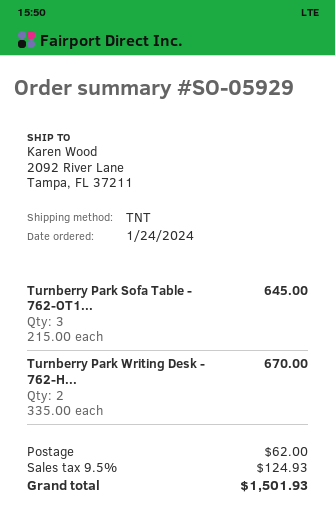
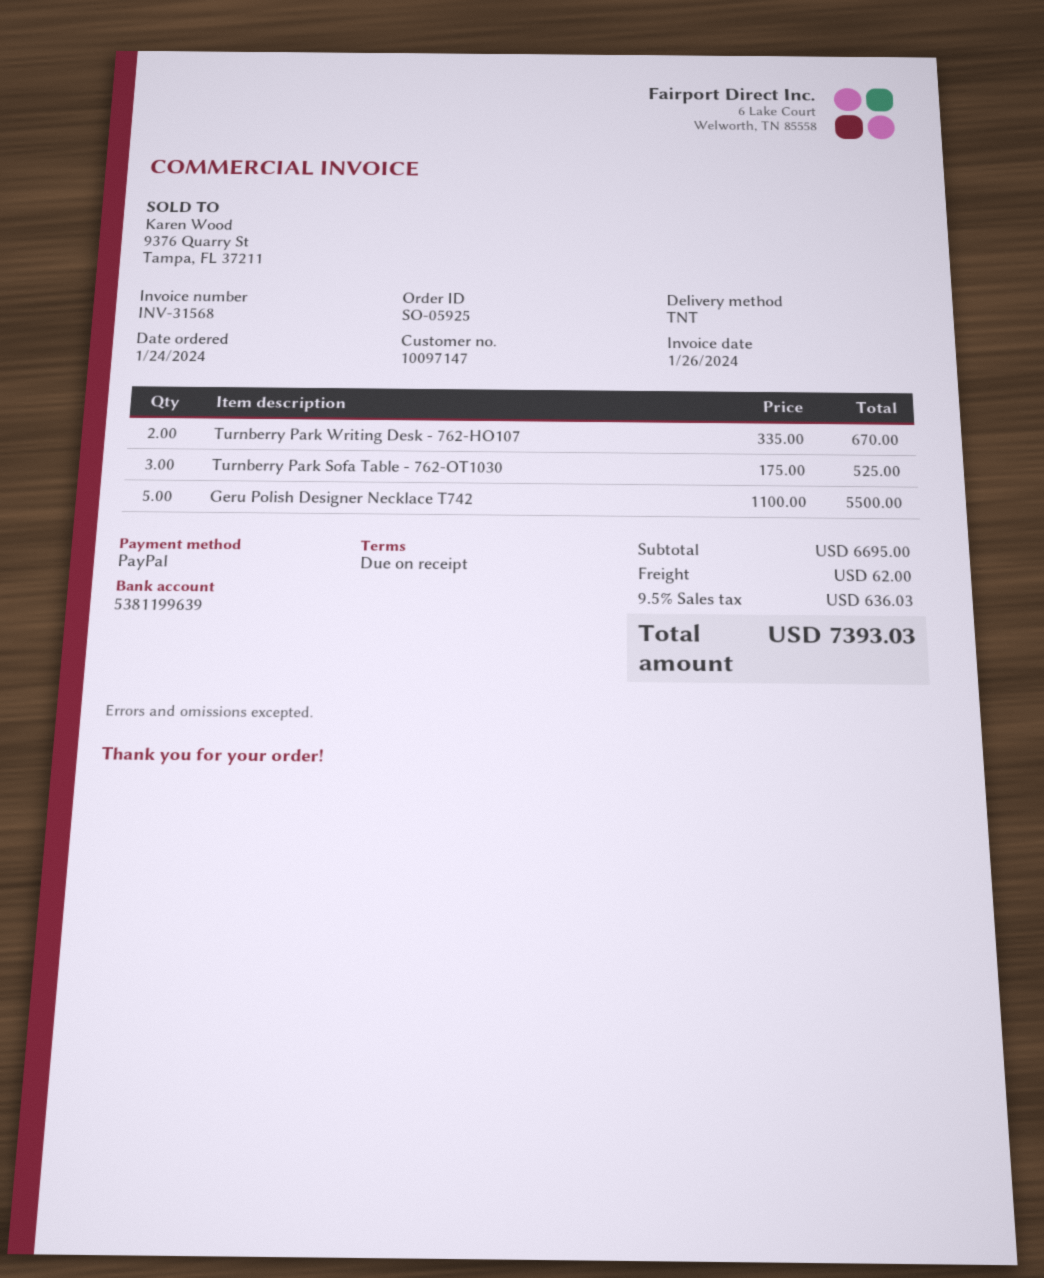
order number: SO-05929 -> SO-05925
Turnberry Park Sofa Table - 762-OT1...: 3 x 215.00 = 645.00 -> 3 x 175.00 = 525.00
Geru Polish Designer Necklace T742: none -> 5 x 1100.00 = 5500.00
tax: 9.5% = 124.93 -> 9.5% = 636.03
total: 1501.93 -> 7393.03

